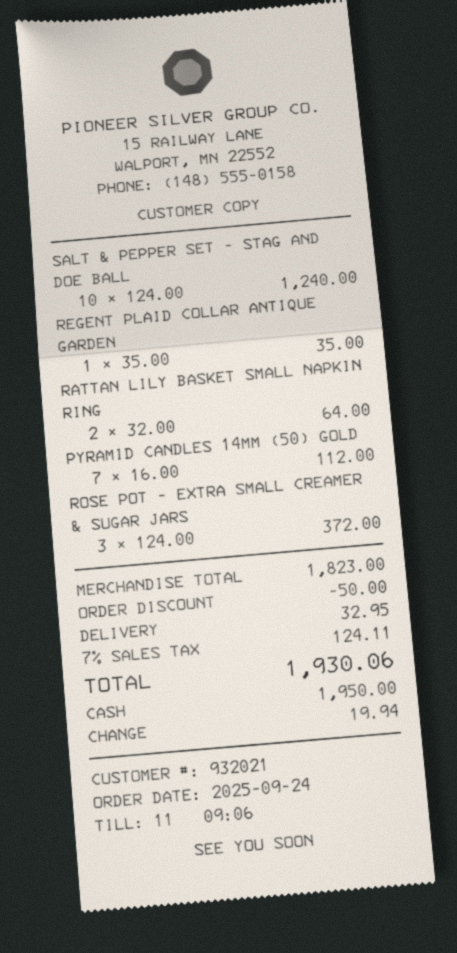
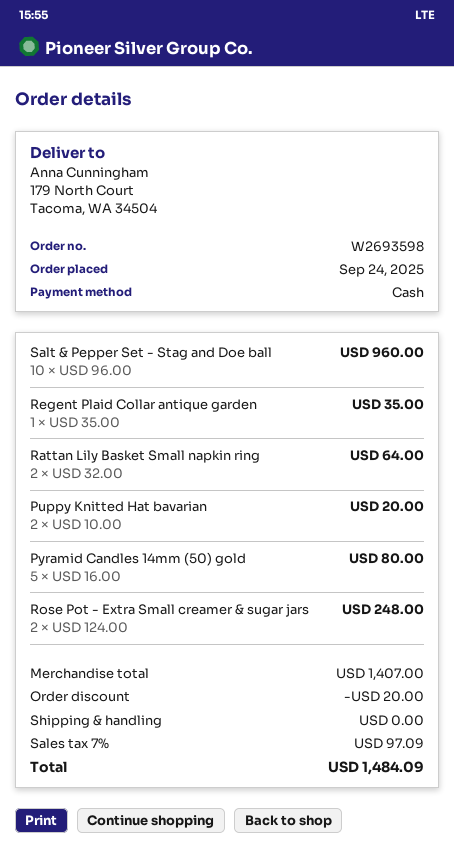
SALT & PEPPER SET - STAG AND DOE BALL: 10 x 124.00 = 1240.00 -> 10 x 96.00 = 960.00
PYRAMID CANDLES 14MM (50) GOLD: 7 x 16.00 = 112.00 -> 5 x 16.00 = 80.00
ROSE POT - EXTRA SMALL CREAMER & SUGAR JARS: 3 x 124.00 = 372.00 -> 2 x 124.00 = 248.00
Puppy Knitted Hat bavarian: none -> 2 x 10.00 = 20.00
subtotal: 1823.00 -> 1407.00
discount: 50.00 -> 20.00
shipping: 32.95 -> 0.00
tax: 7% = 124.11 -> 7% = 97.09
total: 1930.06 -> 1484.09

